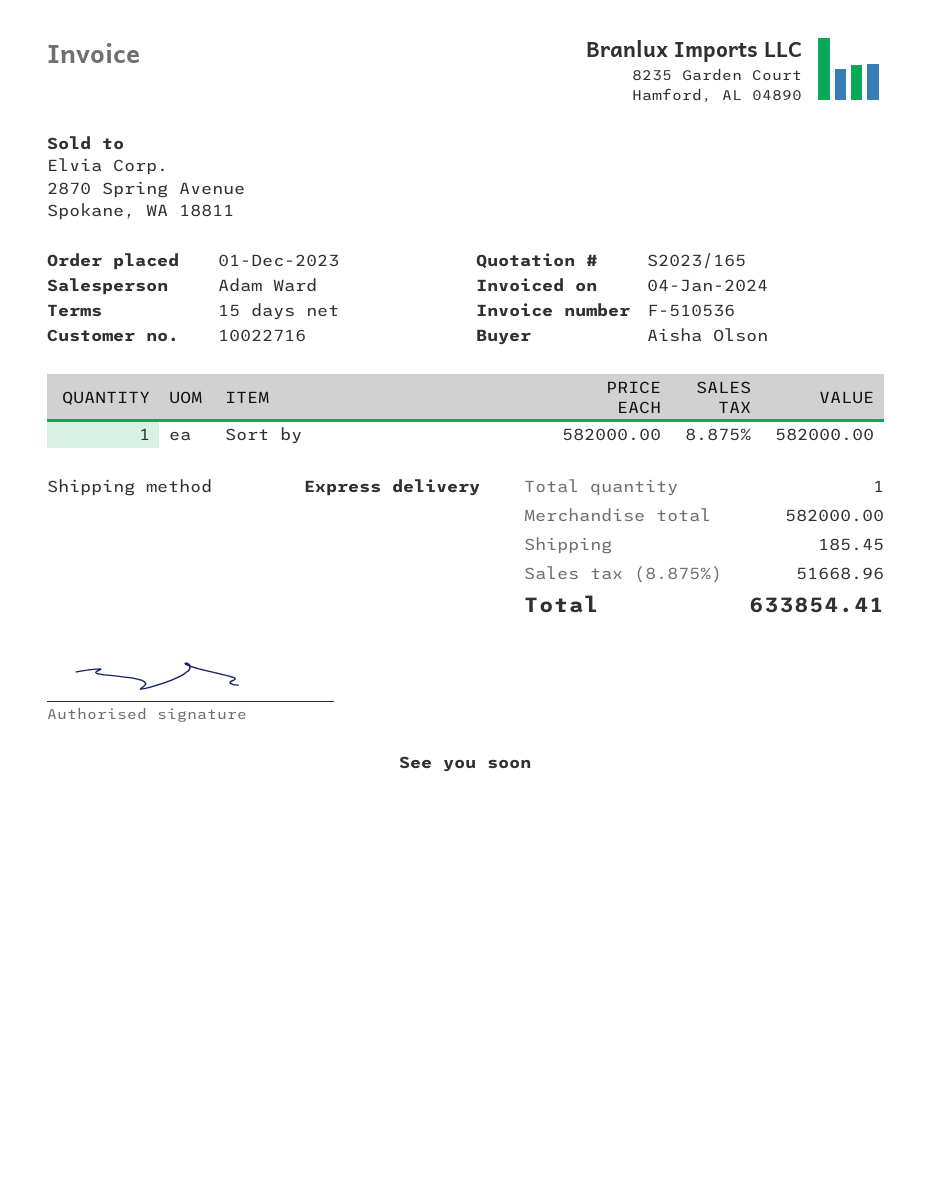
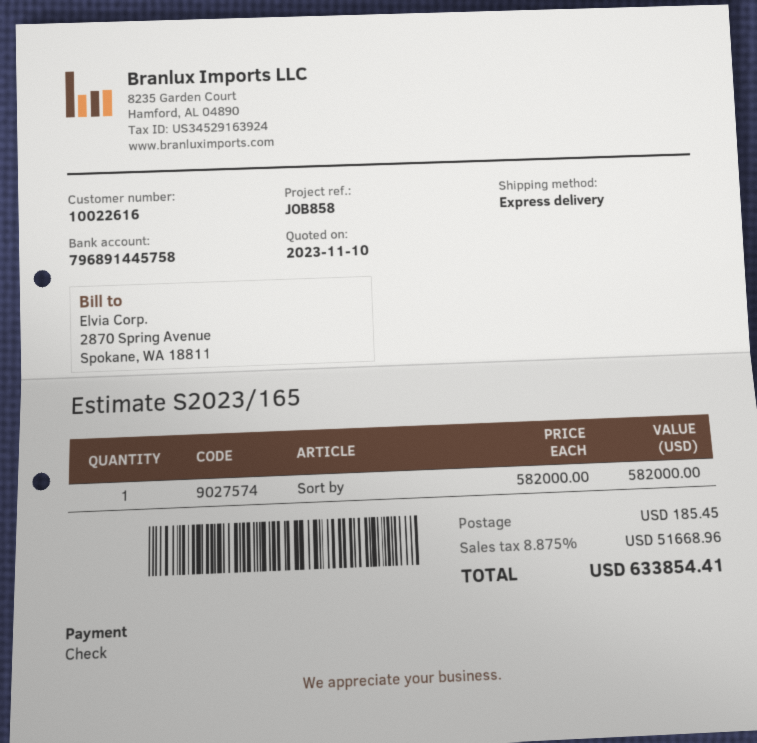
customer number: 10022716 -> 10022616

